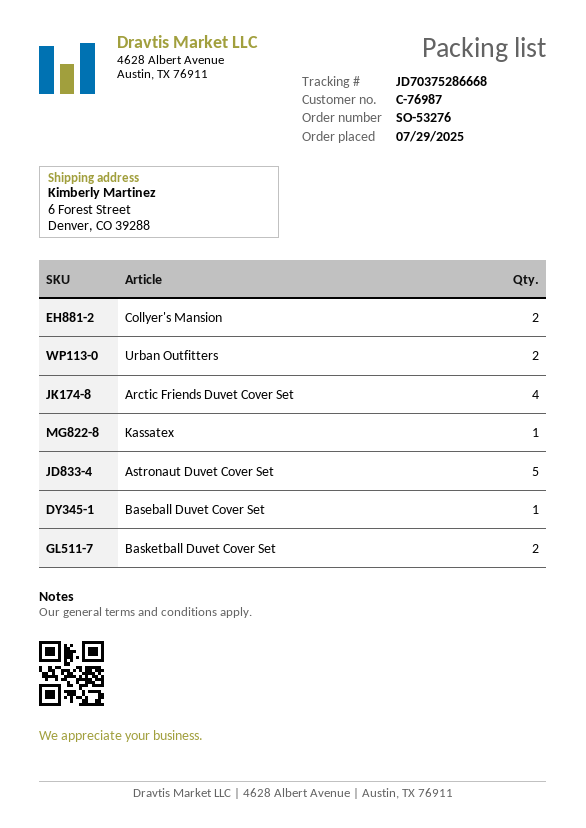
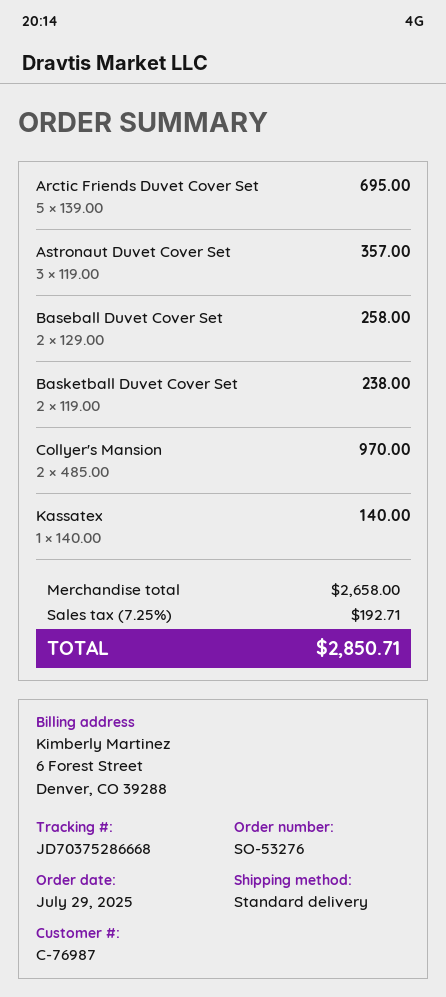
Urban Outfitters: 2 -> none
Arctic Friends Duvet Cover Set: 4 -> 5
Astronaut Duvet Cover Set: 5 -> 3
Baseball Duvet Cover Set: 1 -> 2

